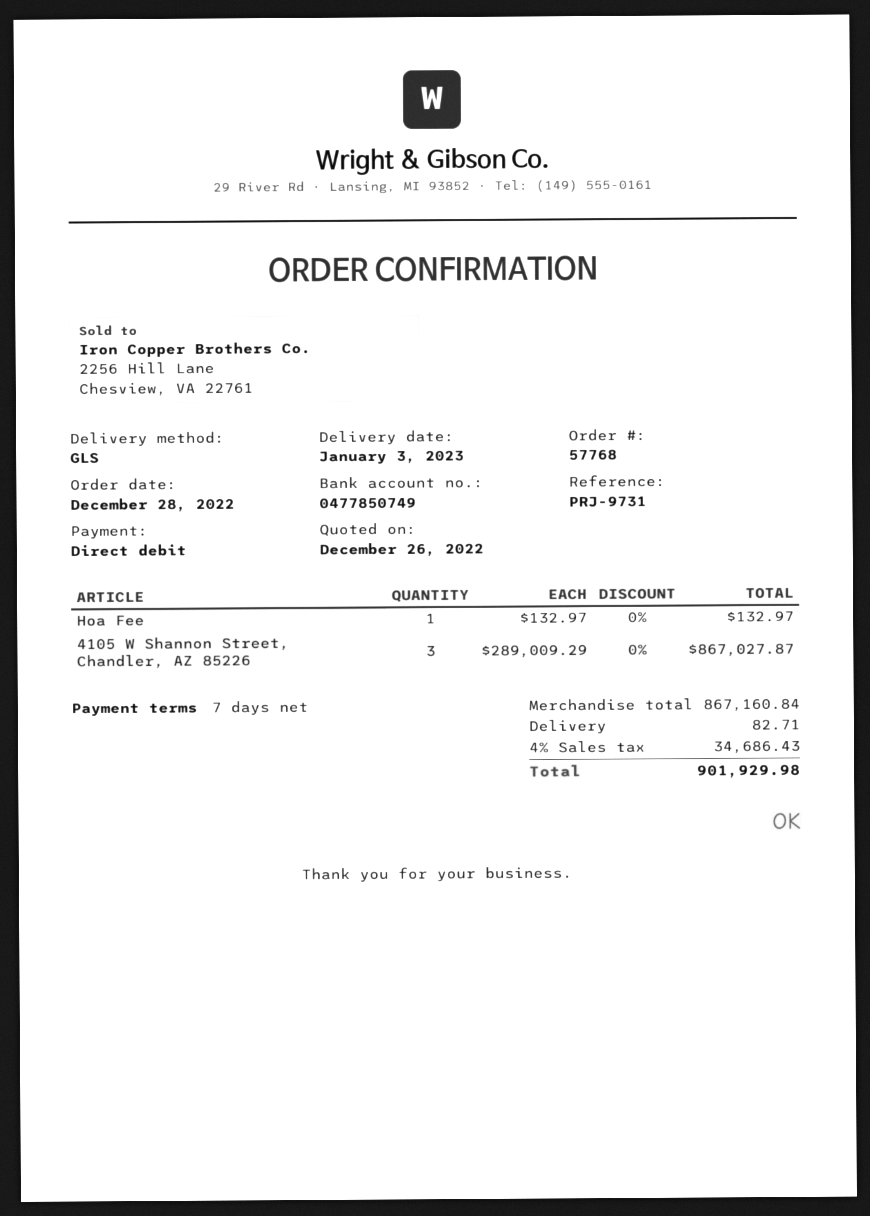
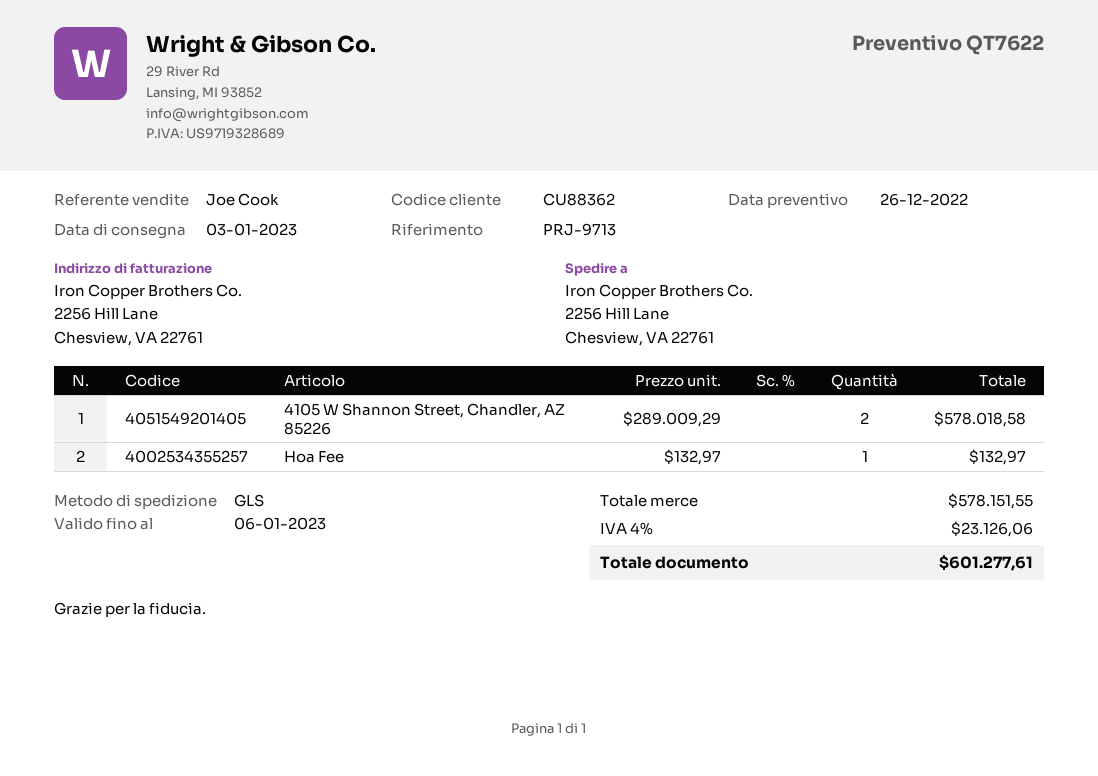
reference: PRJ-9731 -> PRJ-9713
4105 W Shannon Street, Chandler, AZ 85226: 3 x 289009.29 = 867027.87 -> 2 x 289009.29 = 578018.58
subtotal: 867160.84 -> 578151.55
shipping: 82.71 -> none
tax: 4% = 34686.43 -> 4% = 23126.06
total: 901929.98 -> 601277.61

